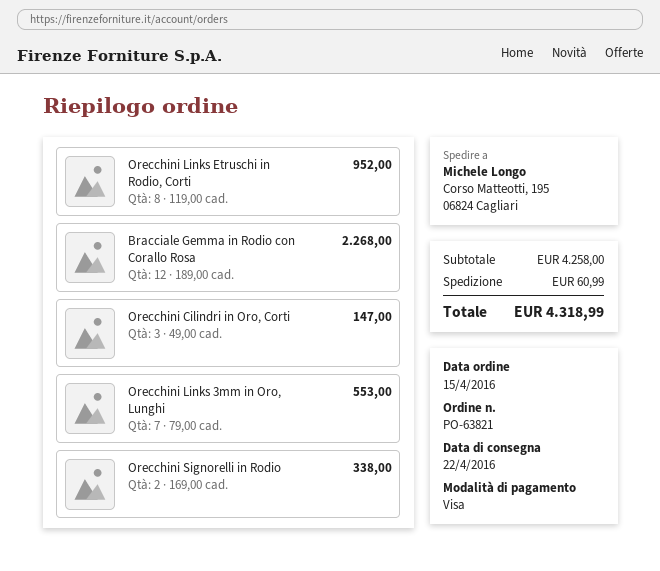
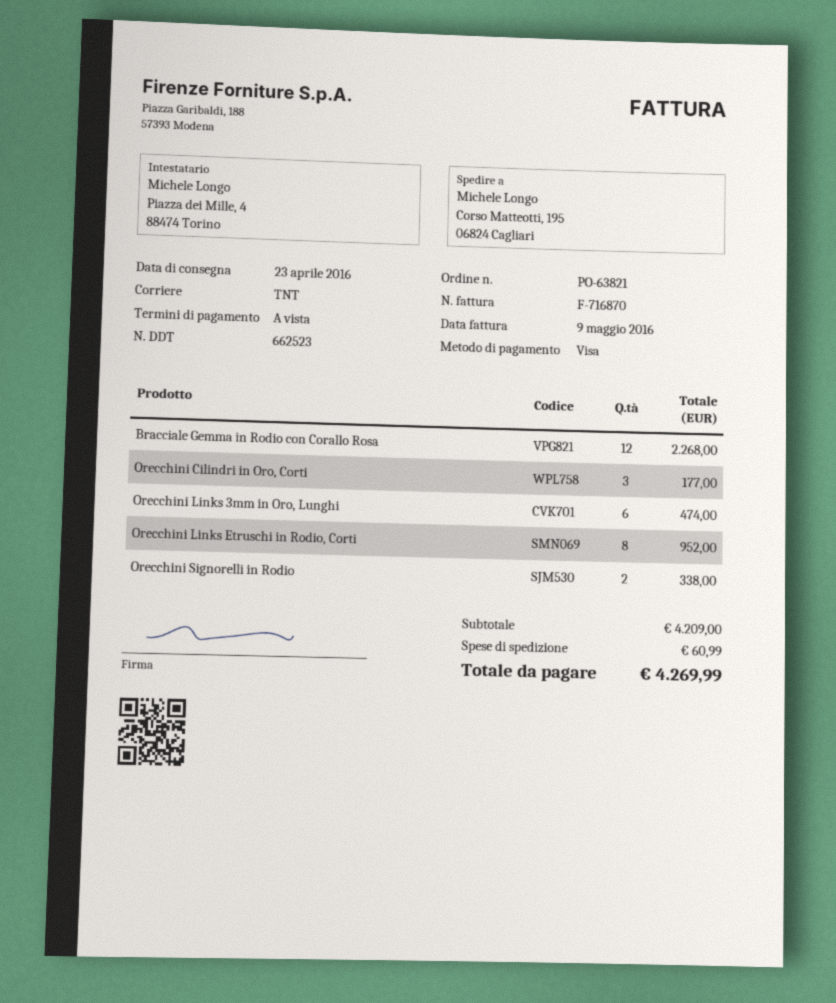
delivery date: 2016-04-22 -> 2016-04-23
Orecchini Cilindri in Oro, Corti: 3 for 147.00 -> 3 for 177.00
Orecchini Links 3mm in Oro, Lunghi: 7 for 553.00 -> 6 for 474.00
subtotal: 4258.00 -> 4209.00
total: 4318.99 -> 4269.99

